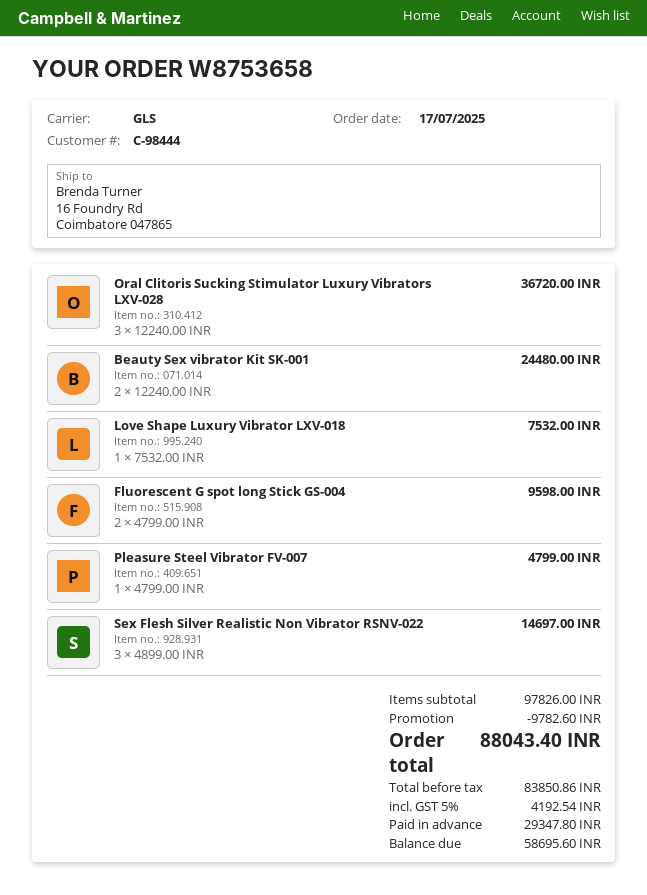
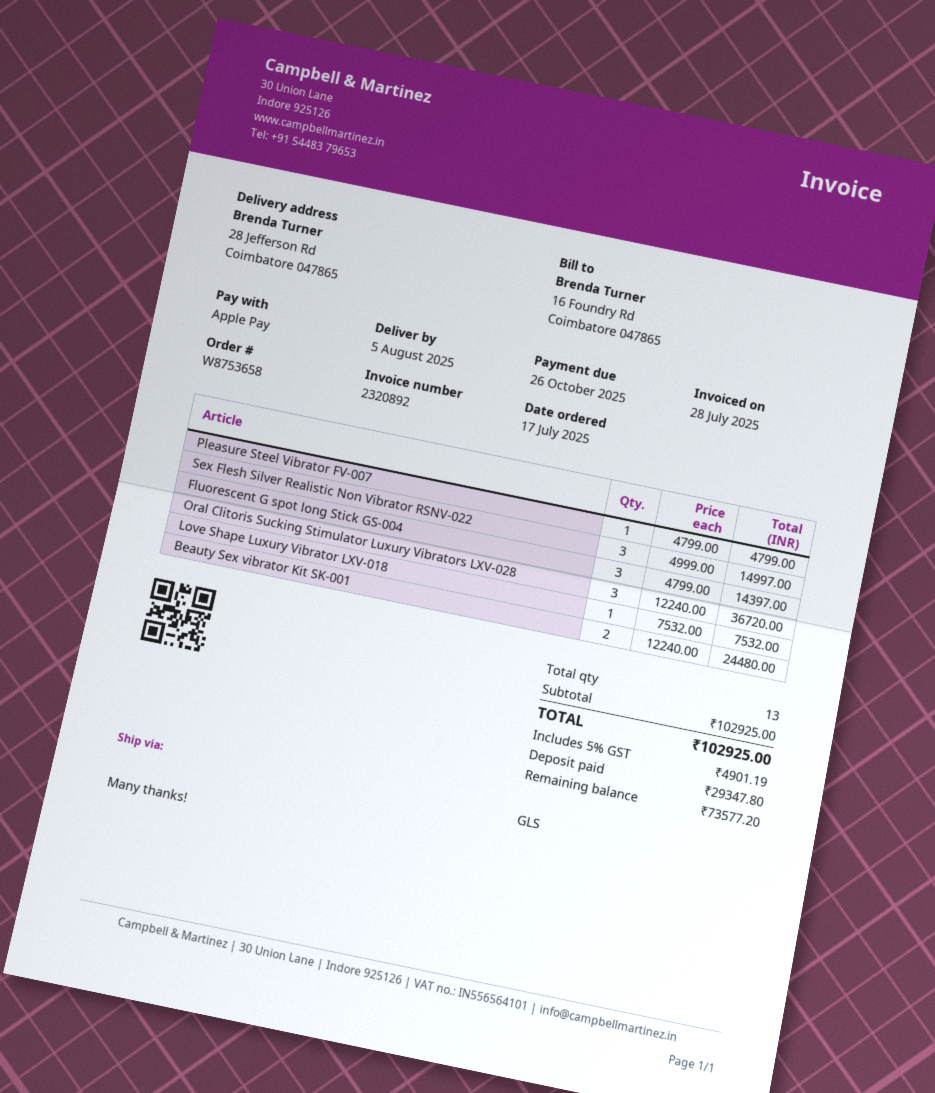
ship to: 16 Foundry Rd, Coimbatore 047865 -> 28 Jefferson Rd, Coimbatore 047865
Fluorescent G spot long Stick GS-004: 2 x 4799.00 = 9598.00 -> 3 x 4799.00 = 14397.00
Sex Flesh Silver Realistic Non Vibrator RSNV-022: 3 x 4899.00 = 14697.00 -> 3 x 4999.00 = 14997.00
subtotal: 97826.00 -> 102925.00
discount: 9782.60 -> none
tax: 5% = 4192.54 -> 5% = 4901.19
total: 88043.40 -> 102925.00
balance: 58695.60 -> 73577.20

